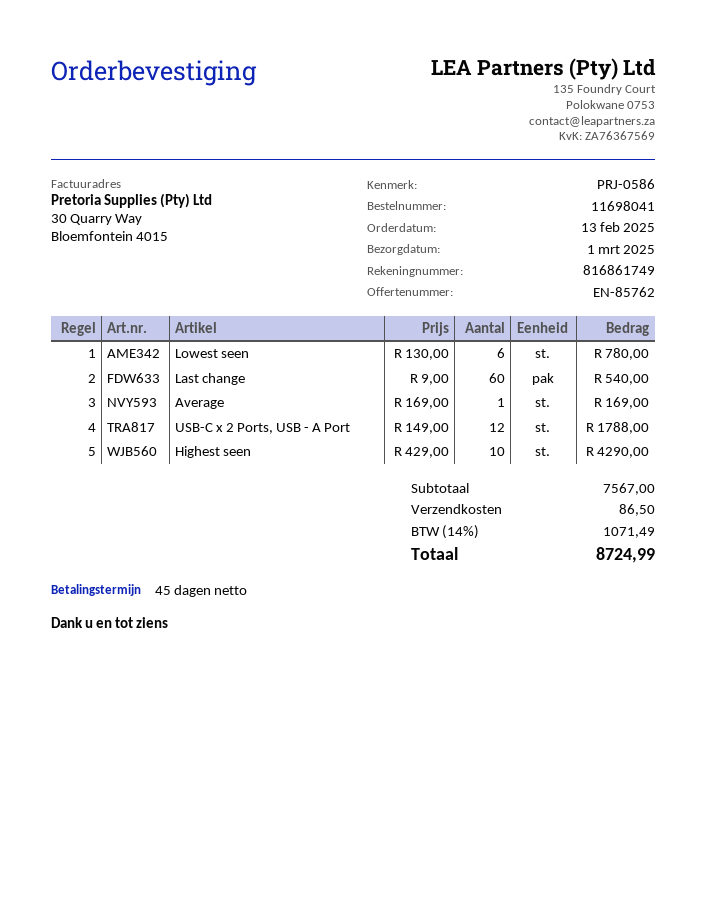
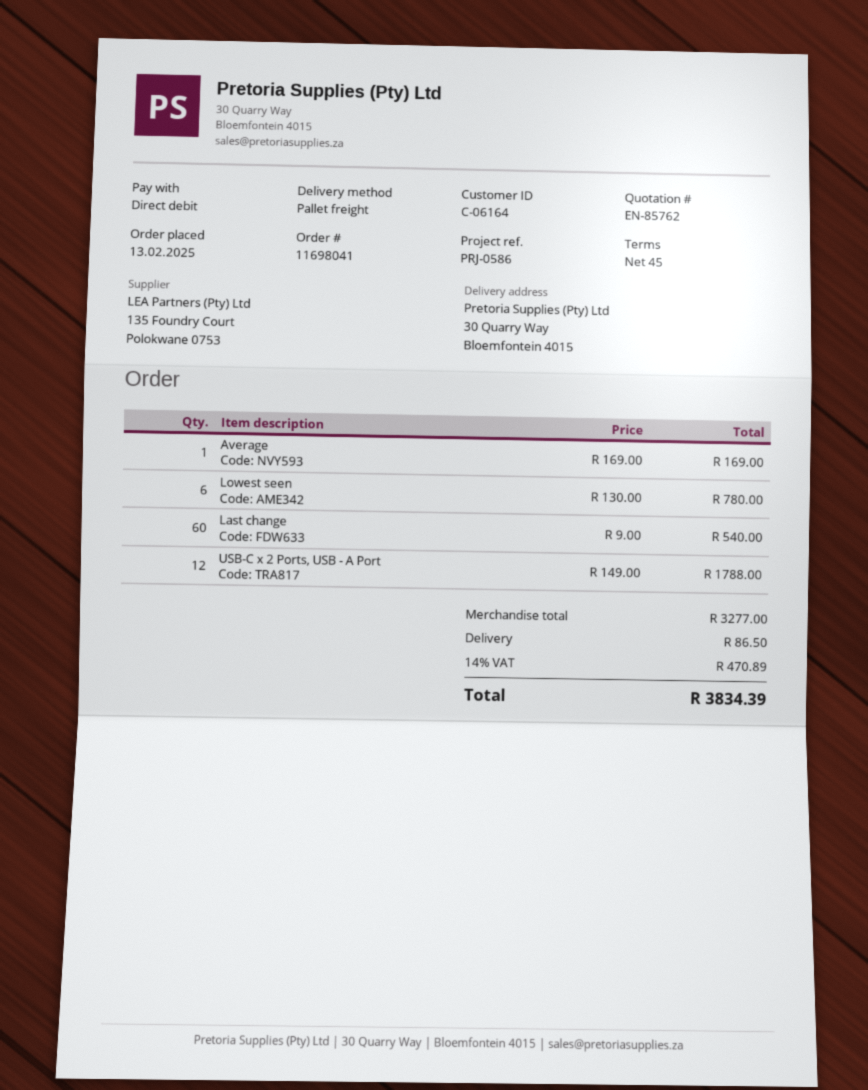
Highest seen: 10 x 429.00 = 4290.00 -> none
subtotal: 7567.00 -> 3277.00
tax: 14% = 1071.49 -> 14% = 470.89
total: 8724.99 -> 3834.39

